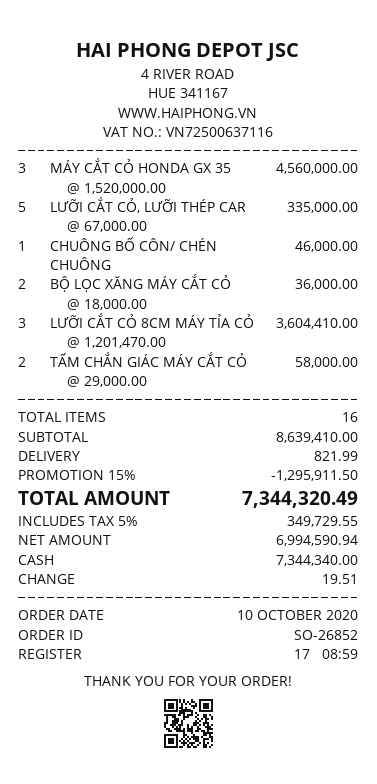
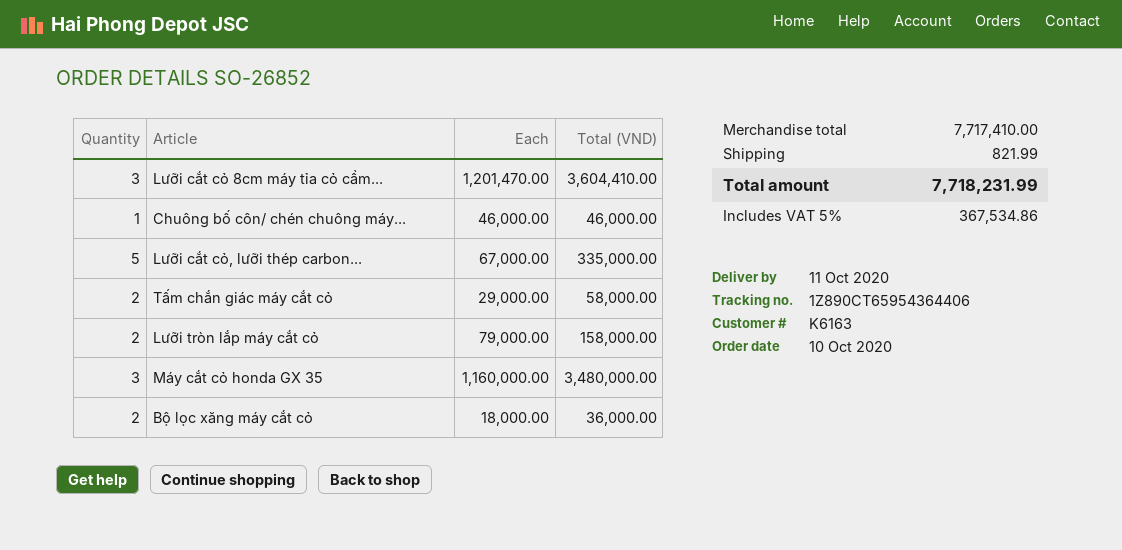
MÁY CẮT CỎ HONDA GX 35: 3 x 1520000.00 = 4560000.00 -> 3 x 1160000.00 = 3480000.00
Lưỡi tròn lắp máy cắt cỏ: none -> 2 x 79000.00 = 158000.00
subtotal: 8639410.00 -> 7717410.00
discount: 15% = 1295911.50 -> none
tax: 5% = 349729.55 -> 5% = 367534.86
total: 7344320.49 -> 7718231.99

